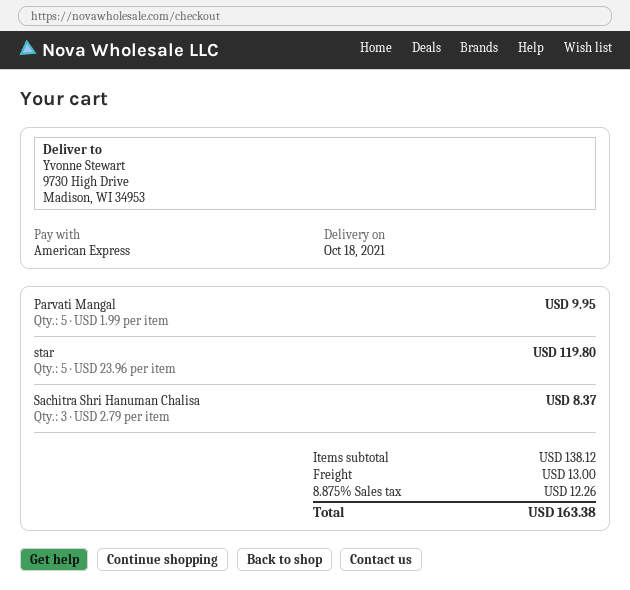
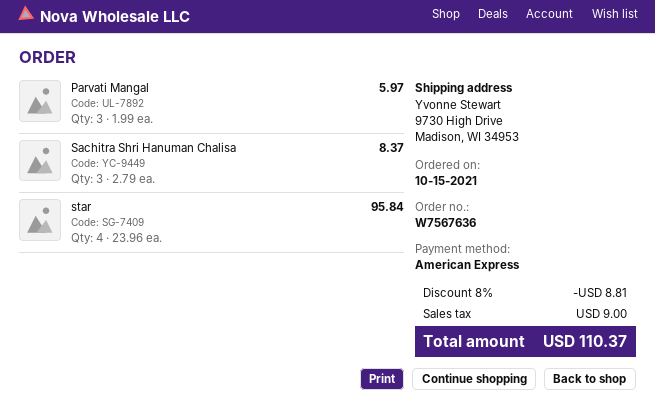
Parvati Mangal: 5 x 1.99 = 9.95 -> 3 x 1.99 = 5.97
star: 5 x 23.96 = 119.80 -> 4 x 23.96 = 95.84
discount: none -> 8% = 8.81
shipping: 13.00 -> none
tax: 12.26 -> 9.00
total: 163.38 -> 110.37

